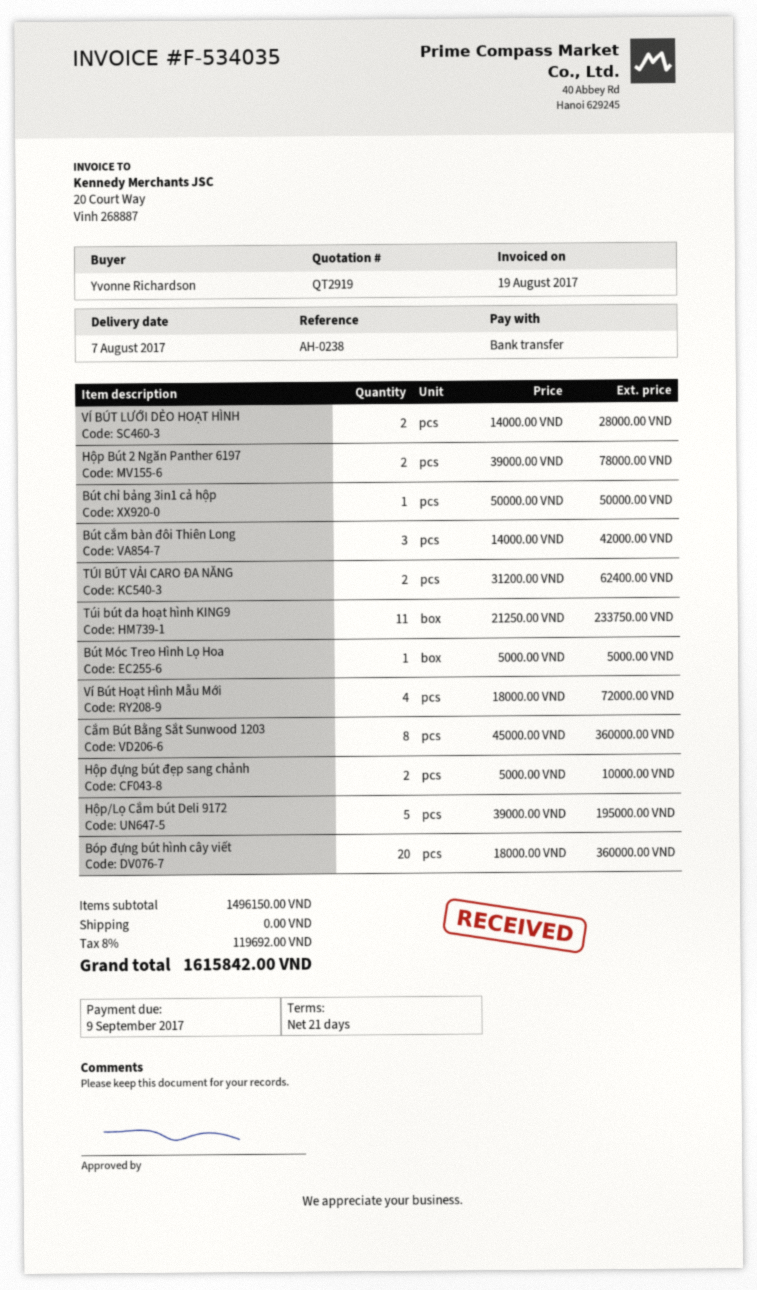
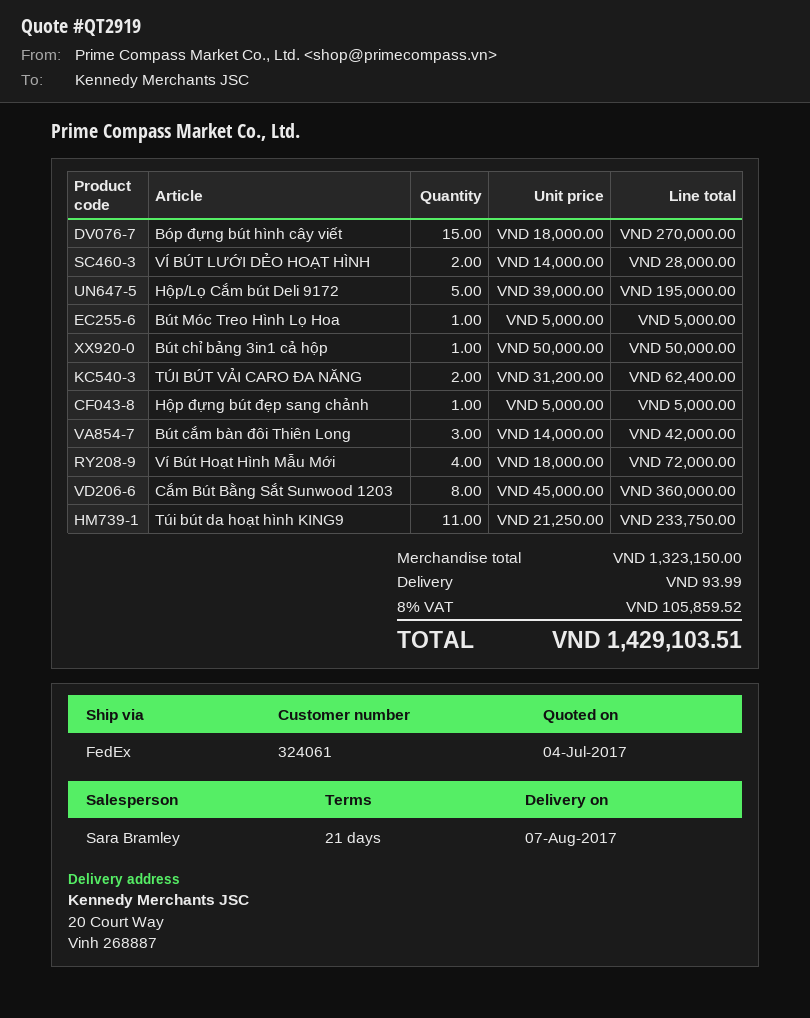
Hộp Bút 2 Ngăn Panther 6197: 2 x 39000.00 = 78000.00 -> none
Hộp đựng bút đẹp sang chảnh: 2 x 5000.00 = 10000.00 -> 1 x 5000.00 = 5000.00
Bóp đựng bút hình cây viết: 20 x 18000.00 = 360000.00 -> 15 x 18000.00 = 270000.00
subtotal: 1496150.00 -> 1323150.00
shipping: 0.00 -> 93.99
tax: 8% = 119692.00 -> 8% = 105859.52
total: 1615842.00 -> 1429103.51

